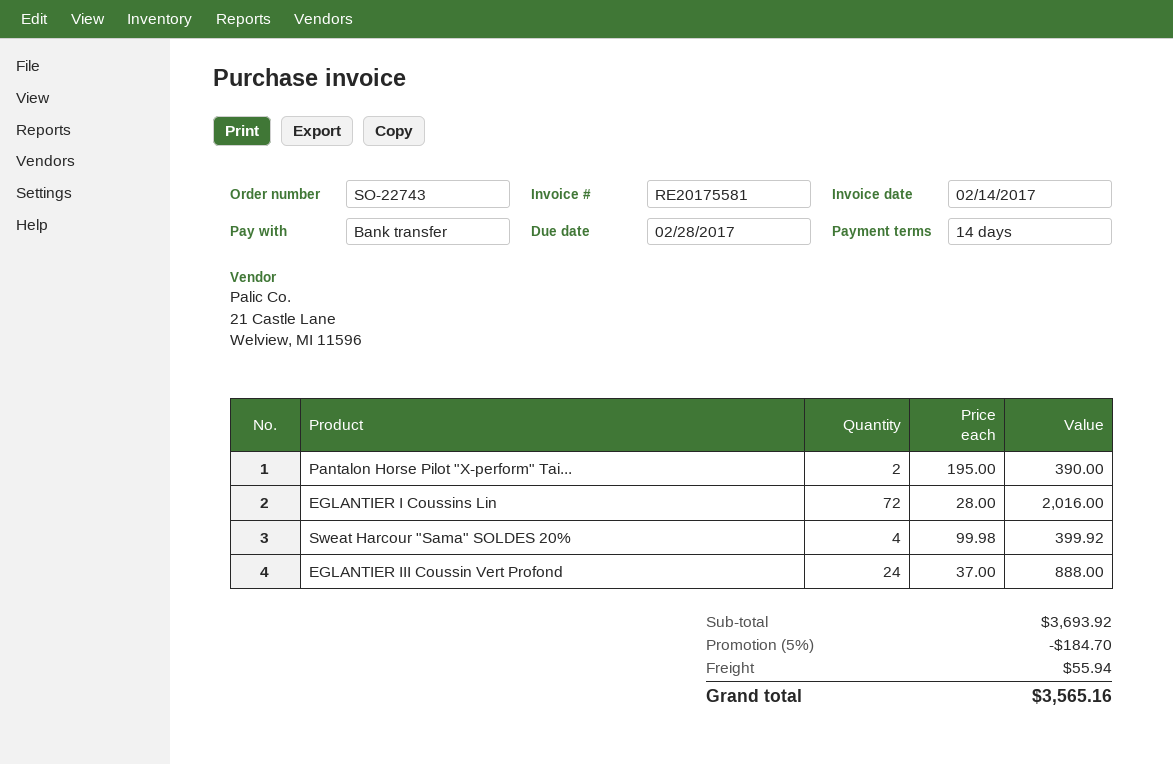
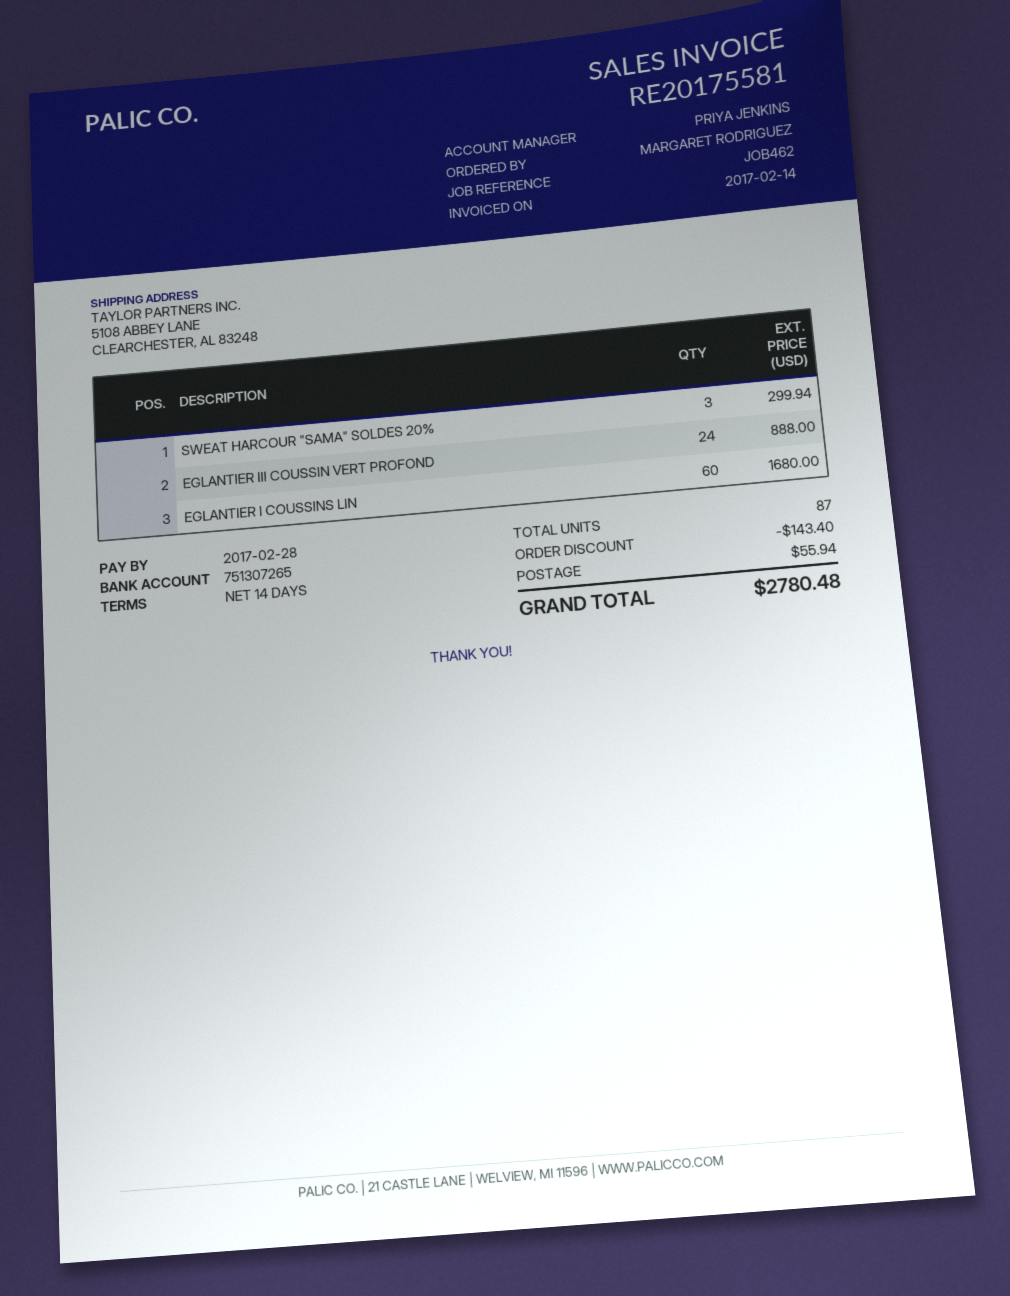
Pantalon Horse Pilot "X-perform" Tai...: 2 for 390.00 -> none
EGLANTIER I Coussins Lin: 72 for 2016.00 -> 60 for 1680.00
Sweat Harcour "Sama" SOLDES 20%: 4 for 399.92 -> 3 for 299.94
discount: 184.70 -> 143.40
total: 3565.16 -> 2780.48

